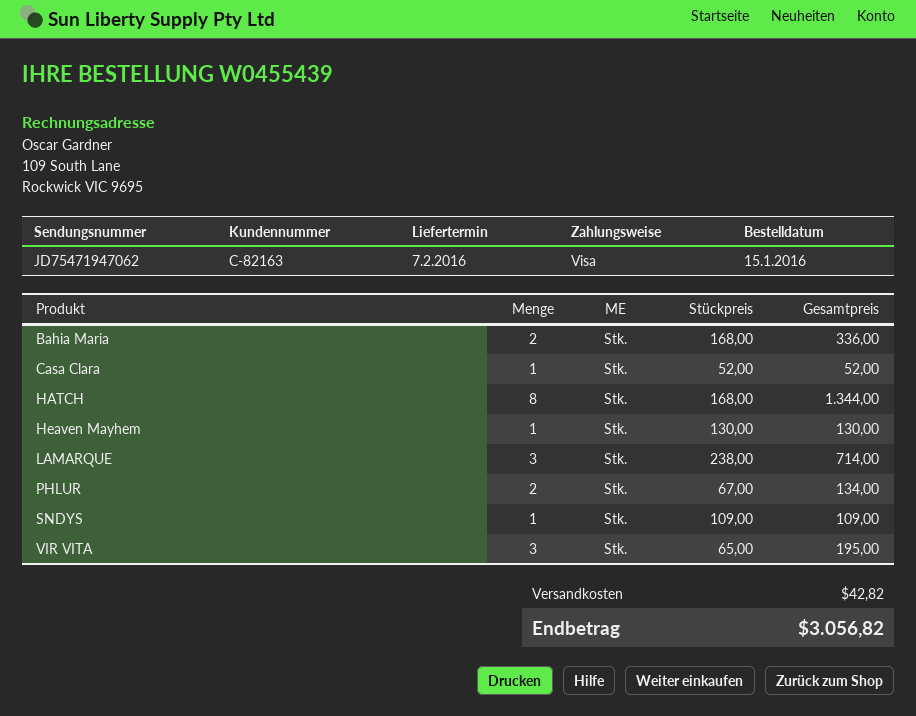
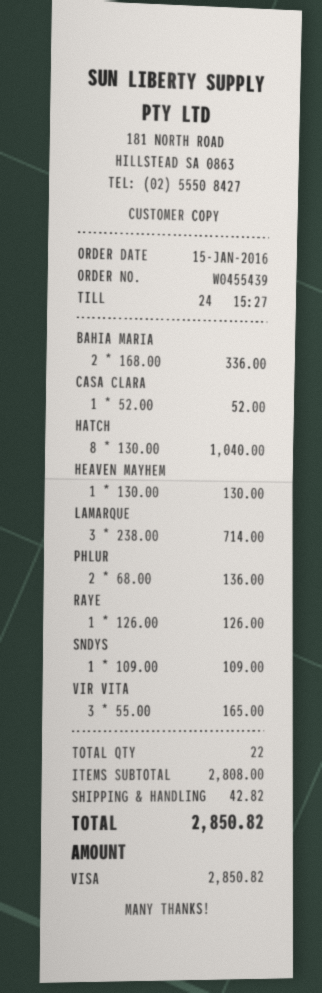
HATCH: 8 x 168.00 = 1344.00 -> 8 x 130.00 = 1040.00
PHLUR: 2 x 67.00 = 134.00 -> 2 x 68.00 = 136.00
VIR VITA: 3 x 65.00 = 195.00 -> 3 x 55.00 = 165.00
RAYE: none -> 1 x 126.00 = 126.00
total: 3056.82 -> 2850.82

